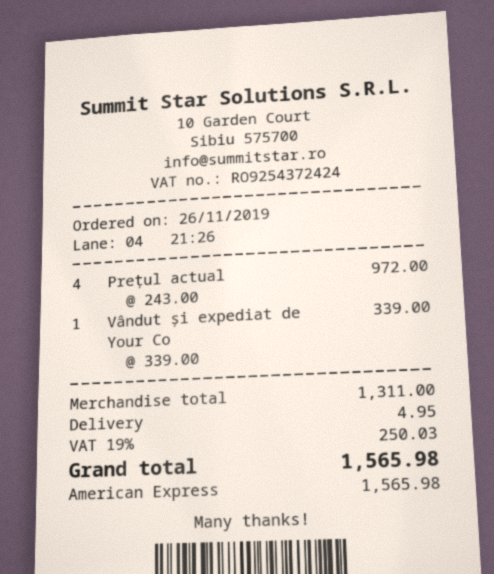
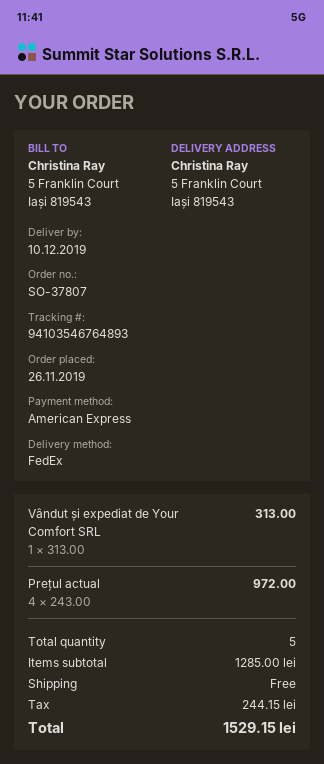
Vândut și expediat de Your Co: 1 x 339.00 = 339.00 -> 1 x 313.00 = 313.00
subtotal: 1311.00 -> 1285.00
shipping: 4.95 -> 0.00
tax: 250.03 -> 244.15
total: 1565.98 -> 1529.15

